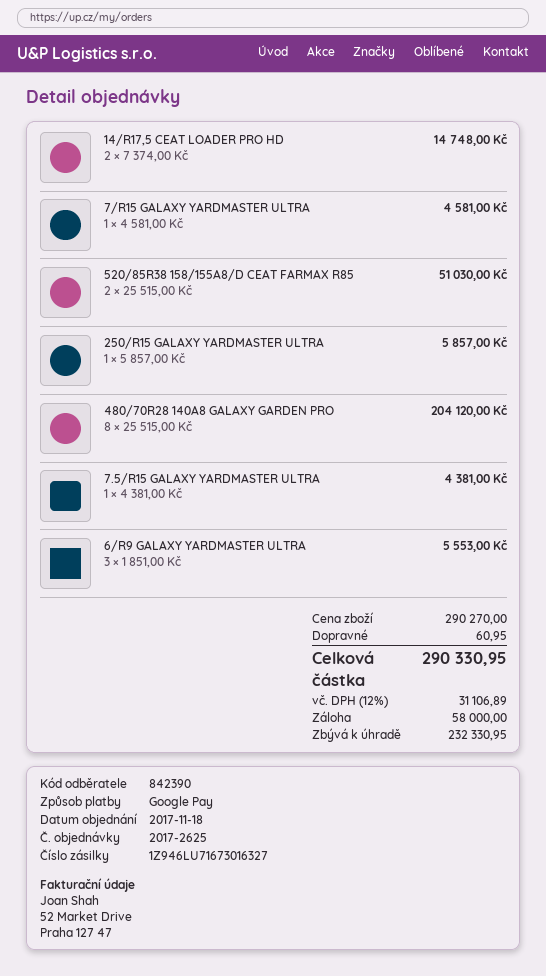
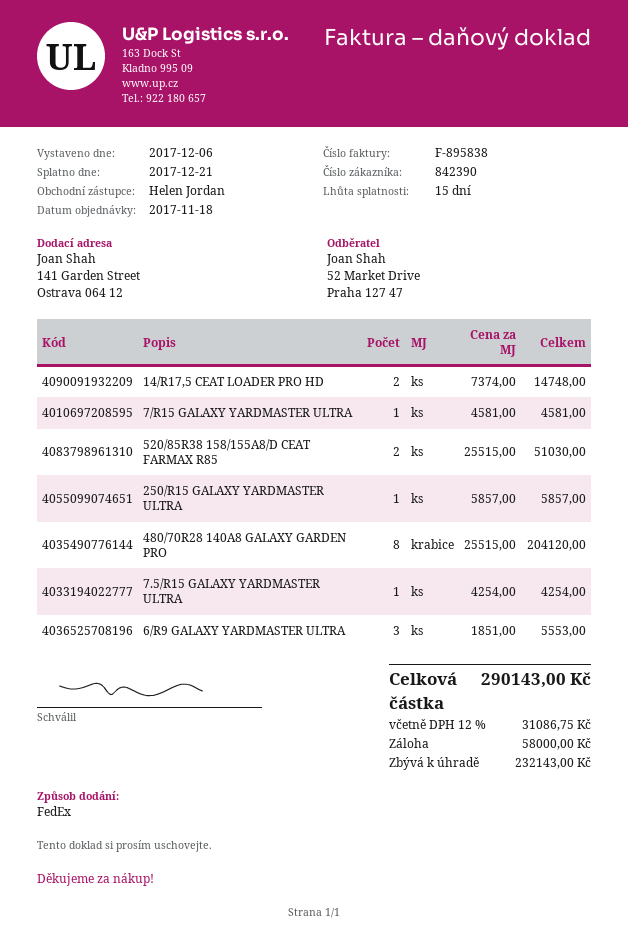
7.5/R15 GALAXY YARDMASTER ULTRA: 1 x 4381.00 = 4381.00 -> 1 x 4254.00 = 4254.00
shipping: 60.95 -> none
tax: 12% = 31106.89 -> 12% = 31086.75
total: 290330.95 -> 290143.00
balance: 232330.95 -> 232143.00

